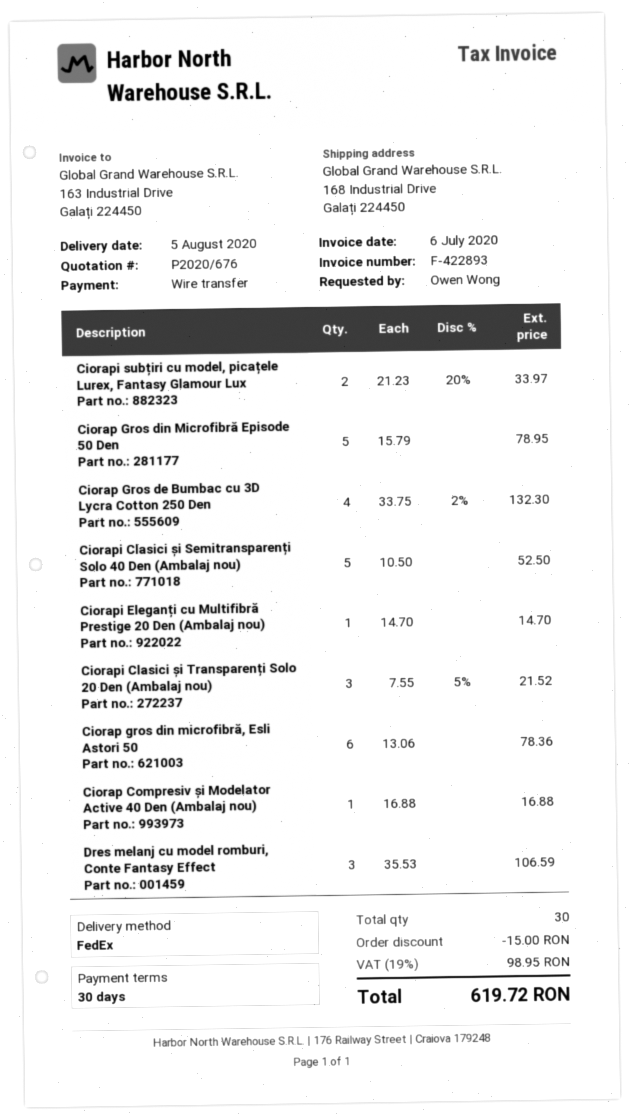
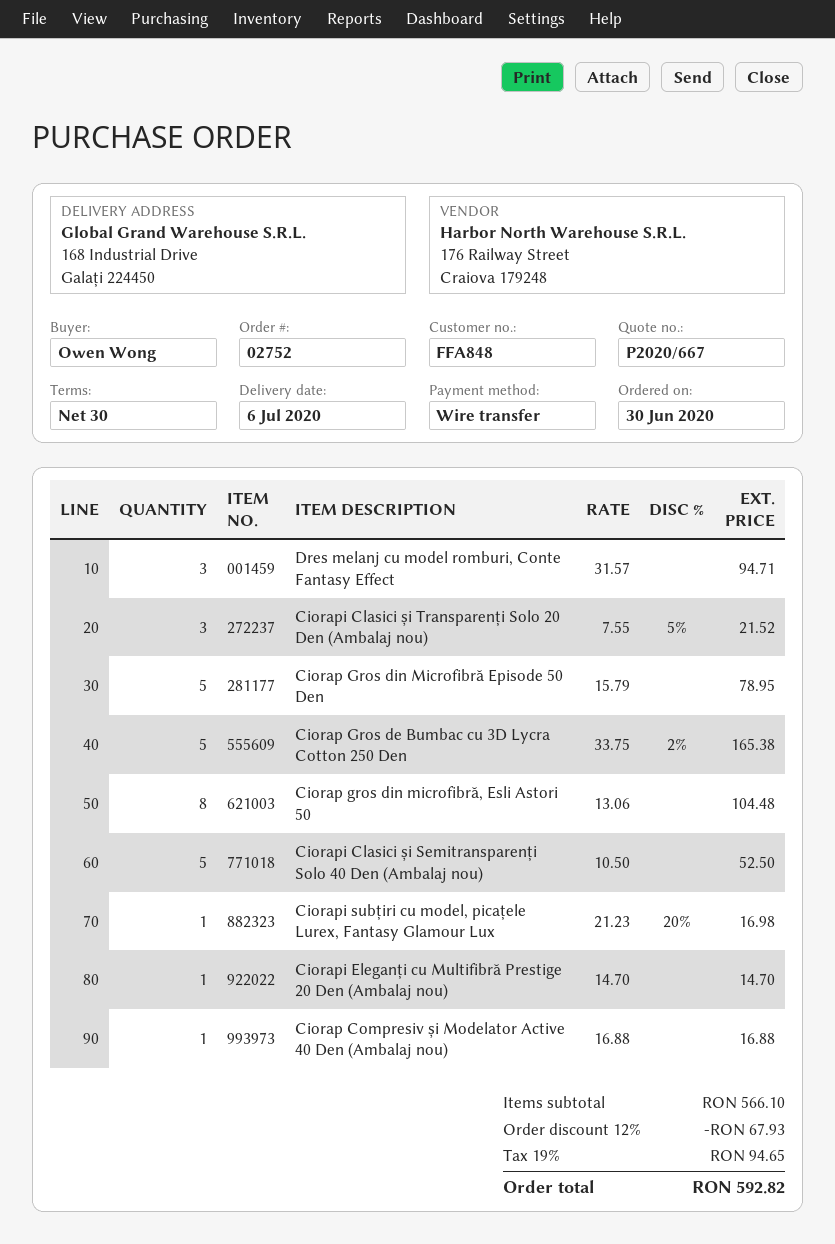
quote number: P2020/676 -> P2020/667
delivery date: 2020-08-05 -> 2020-07-06
Ciorapi subțiri cu model, picațele Lurex, Fantasy Glamour Lux: 2 x 21.23 - 20% = 33.97 -> 1 x 21.23 - 20% = 16.98
Ciorap Gros de Bumbac cu 3D Lycra Cotton 250 Den: 4 x 33.75 - 2% = 132.30 -> 5 x 33.75 - 2% = 165.38
Ciorap gros din microfibră, Esli Astori 50: 6 x 13.06 = 78.36 -> 8 x 13.06 = 104.48
Dres melanj cu model romburi, Conte Fantasy Effect: 3 x 35.53 = 106.59 -> 3 x 31.57 = 94.71
discount: 15.00 -> 67.93
tax: 19% = 98.95 -> 19% = 94.65
total: 619.72 -> 592.82

